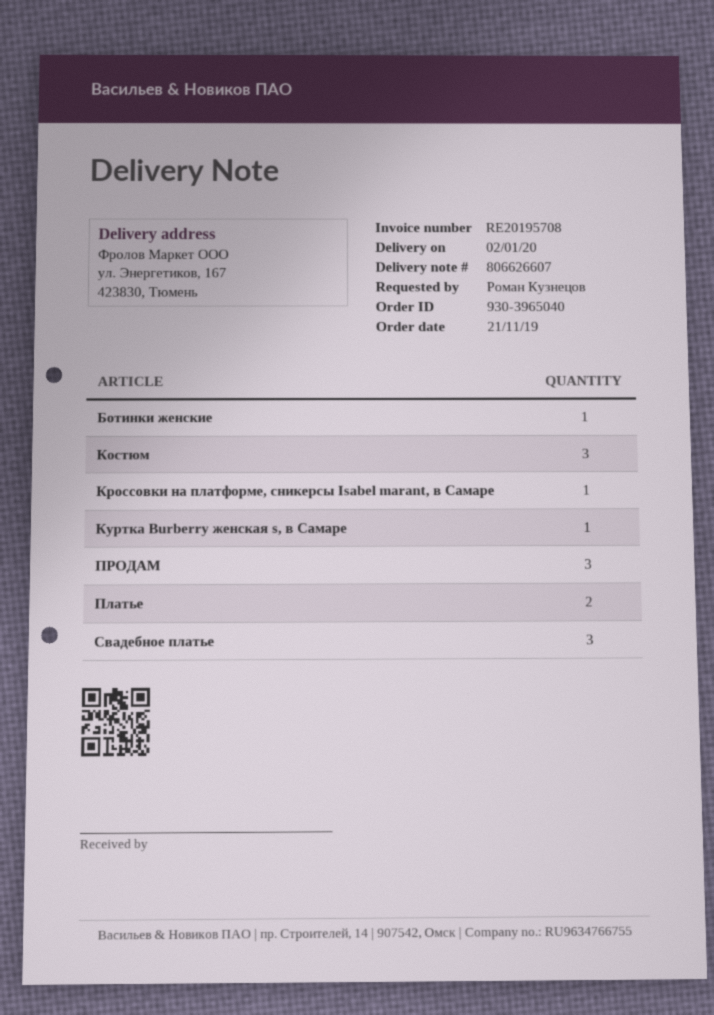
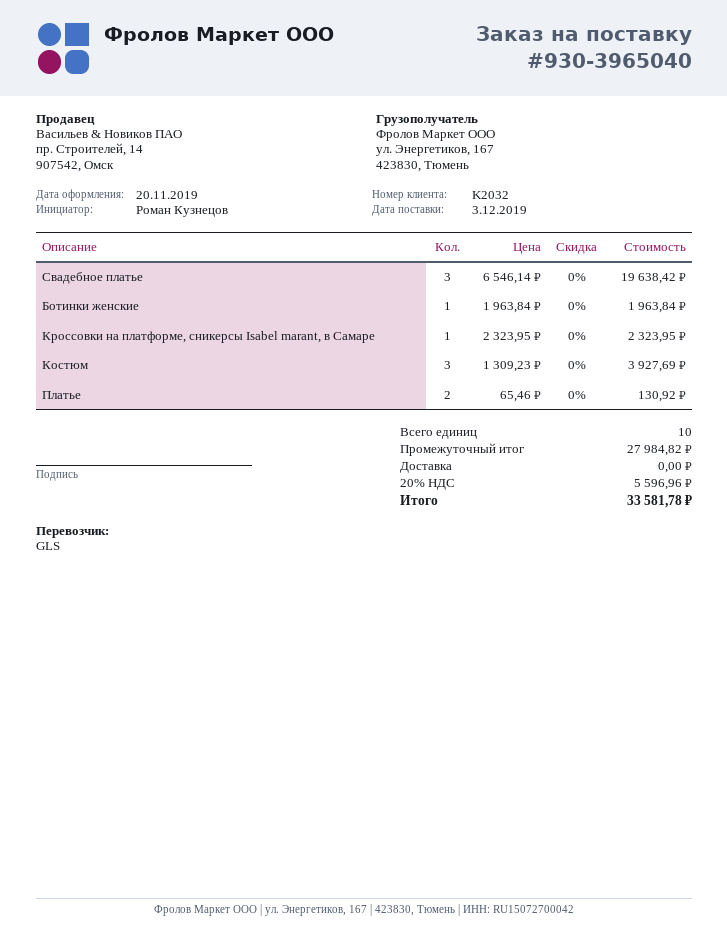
order date: 2019-11-21 -> 2019-11-20
delivery date: 2020-01-02 -> 2019-12-03
Куртка Burberry женская s, в Самаре: 1 -> none
ПРОДАМ: 3 -> none

